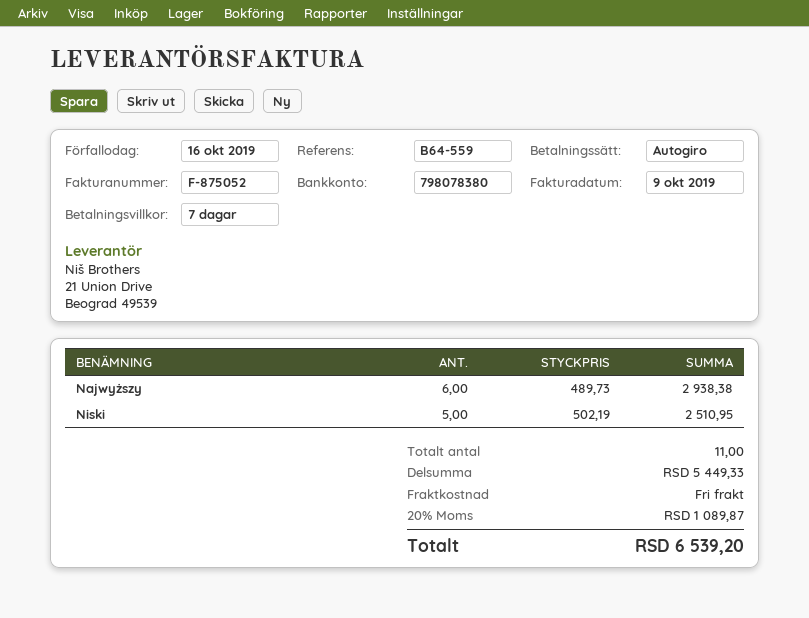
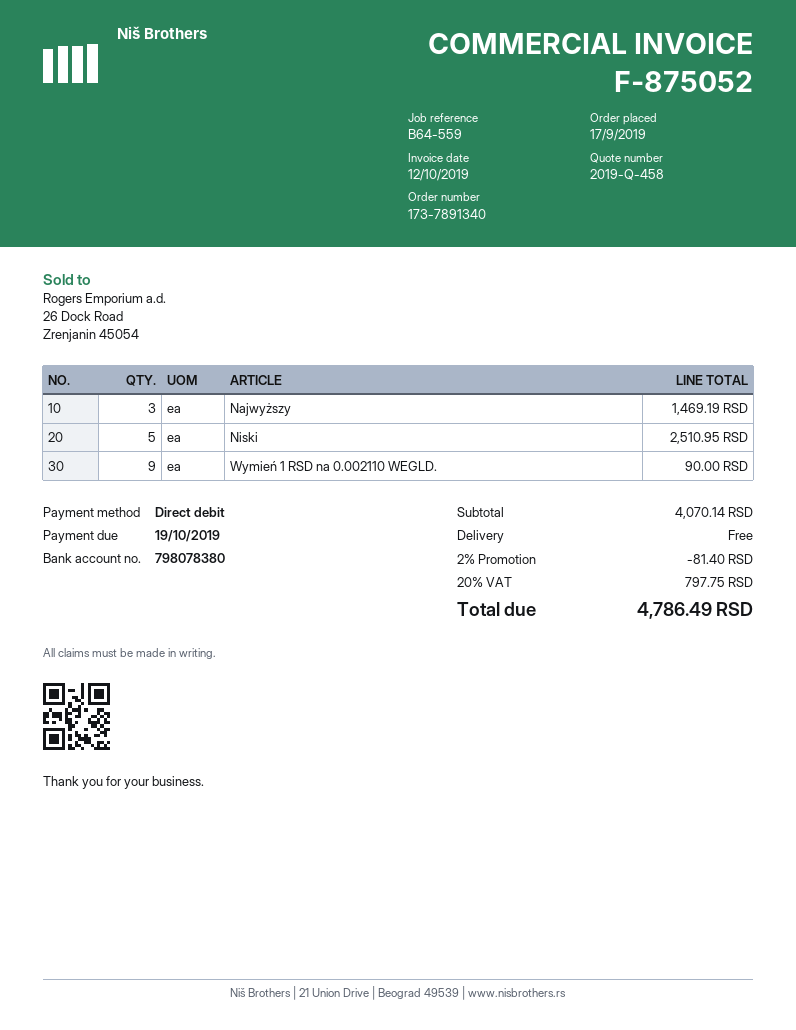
invoice date: 2019-10-09 -> 2019-10-12
due date: 2019-10-16 -> 2019-10-19
Najwyższy: 6 for 2938.38 -> 3 for 1469.19
Wymień 1 RSD na 0.002110 WEGLD.: none -> 9 for 90.00
subtotal: 5449.33 -> 4070.14
discount: none -> 2% = 81.40
tax: 20% = 1089.87 -> 20% = 797.75
total: 6539.20 -> 4786.49

